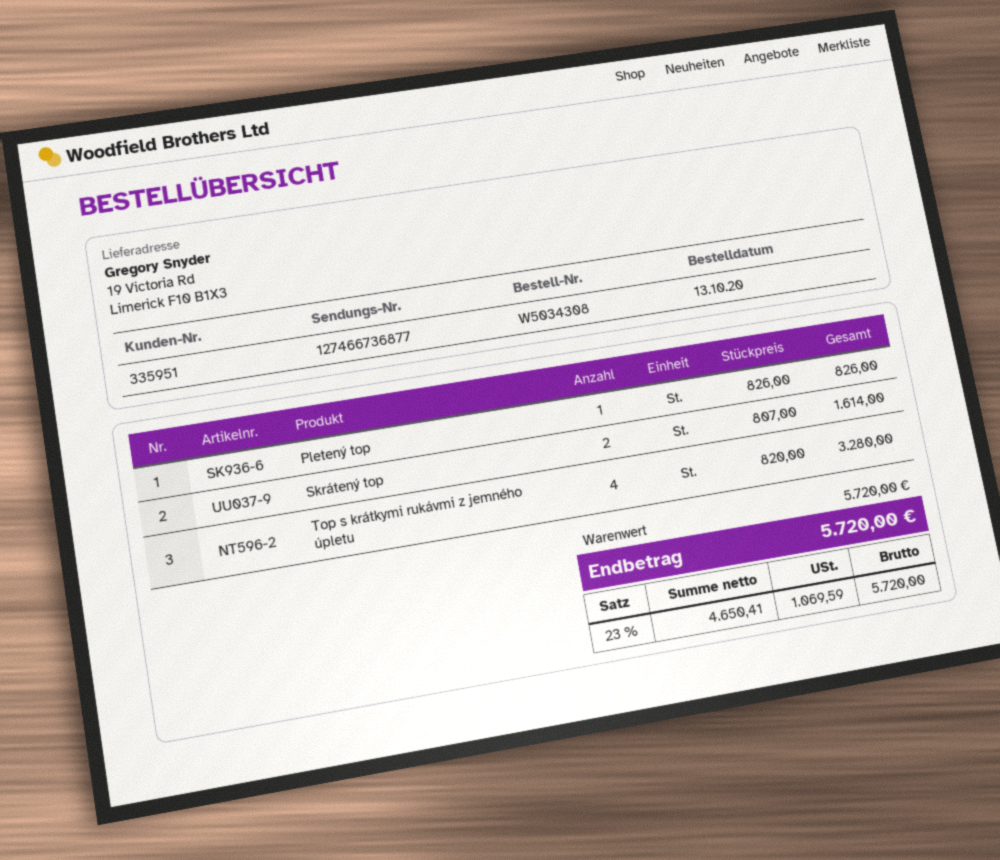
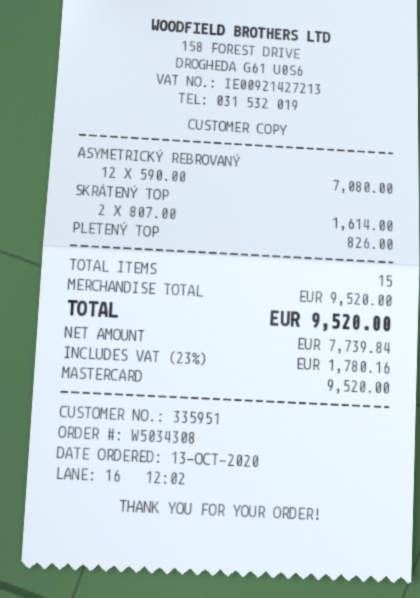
Top s krátkymi rukávmi z jemného úpletu: 4 x 820.00 = 3280.00 -> none
ASYMETRICKÝ REBROVANÝ: none -> 12 x 590.00 = 7080.00
subtotal: 5720.00 -> 9520.00
net: 4650.41 -> 7739.84
tax: 23% = 1069.59 -> 23% = 1780.16
total: 5720.00 -> 9520.00

